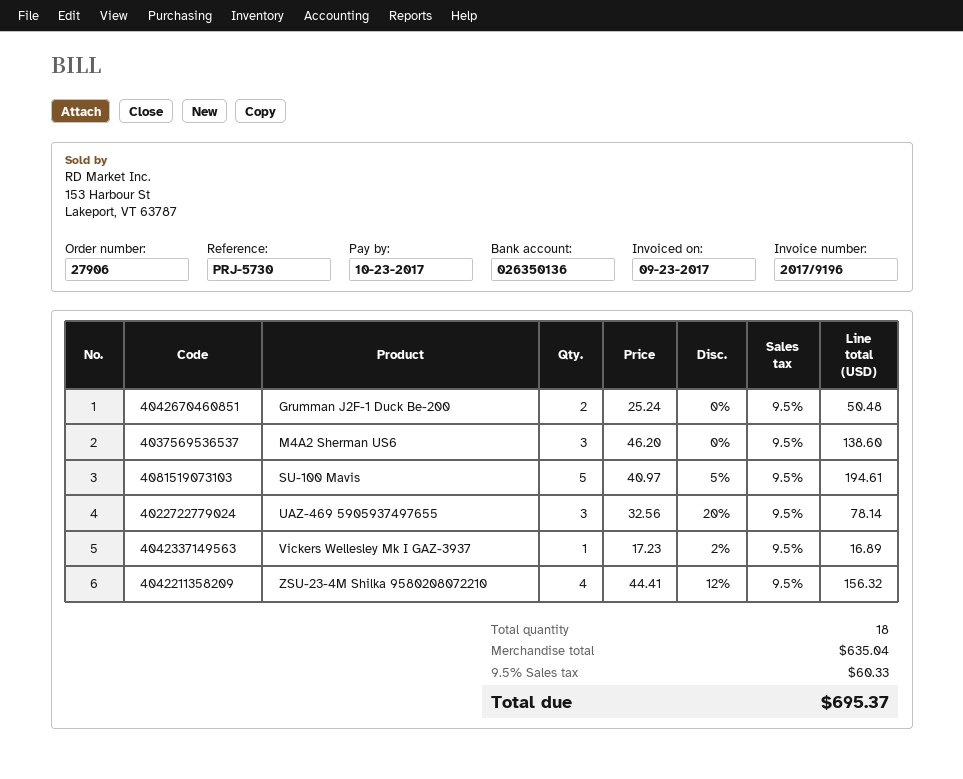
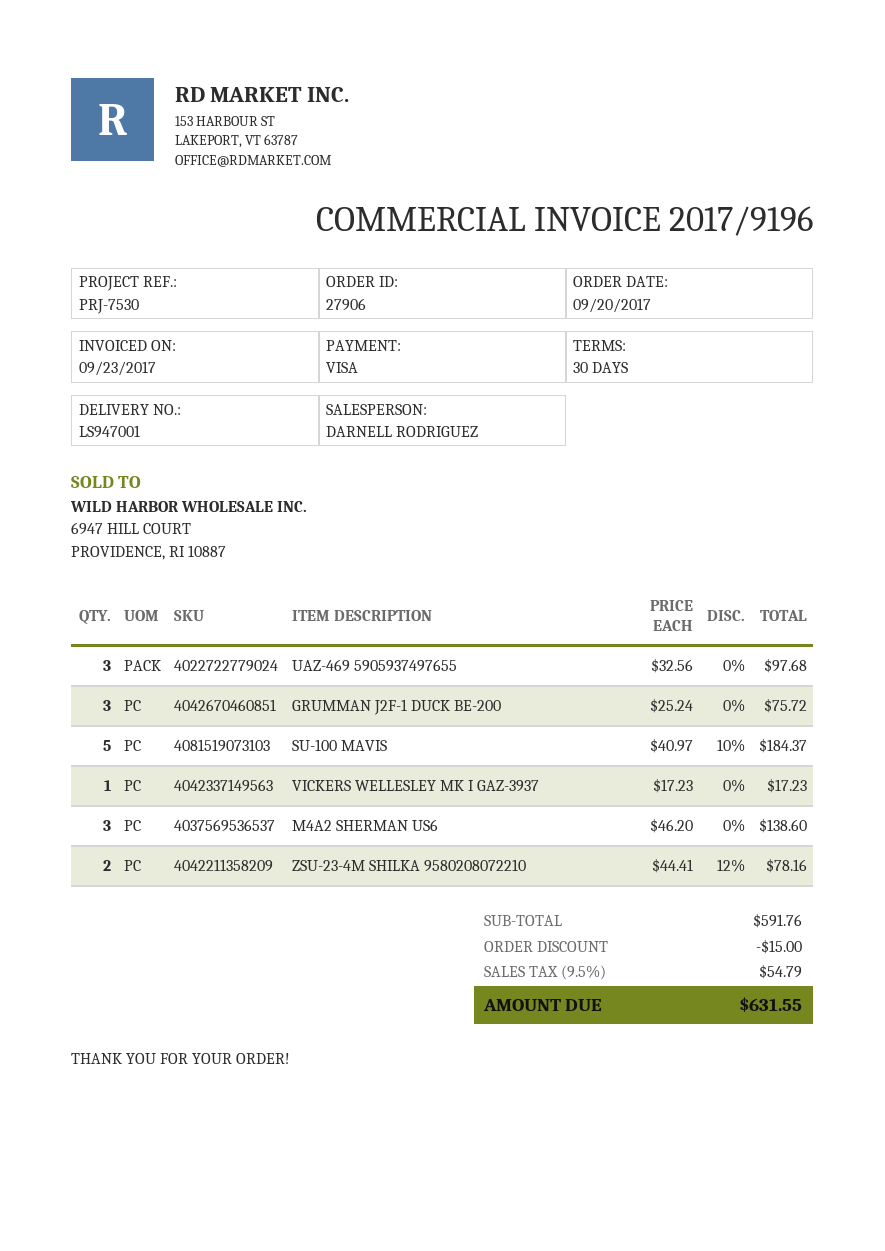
reference: PRJ-5730 -> PRJ-7530
Grumman J2F-1 Duck Be-200: 2 x 25.24 = 50.48 -> 3 x 25.24 = 75.72
SU-100 Mavis: 5 x 40.97 - 5% = 194.61 -> 5 x 40.97 - 10% = 184.37
UAZ-469 5905937497655: 3 x 32.56 - 20% = 78.14 -> 3 x 32.56 = 97.68
Vickers Wellesley Mk I GAZ-3937: 1 x 17.23 - 2% = 16.89 -> 1 x 17.23 = 17.23
ZSU-23-4M Shilka 9580208072210: 4 x 44.41 - 12% = 156.32 -> 2 x 44.41 - 12% = 78.16
subtotal: 635.04 -> 591.76
discount: none -> 15.00
tax: 9.5% = 60.33 -> 9.5% = 54.79
total: 695.37 -> 631.55

